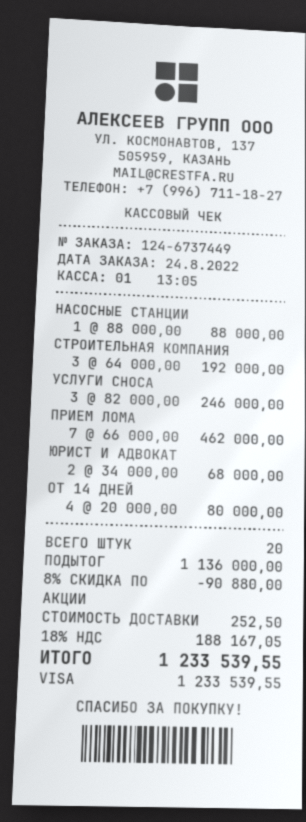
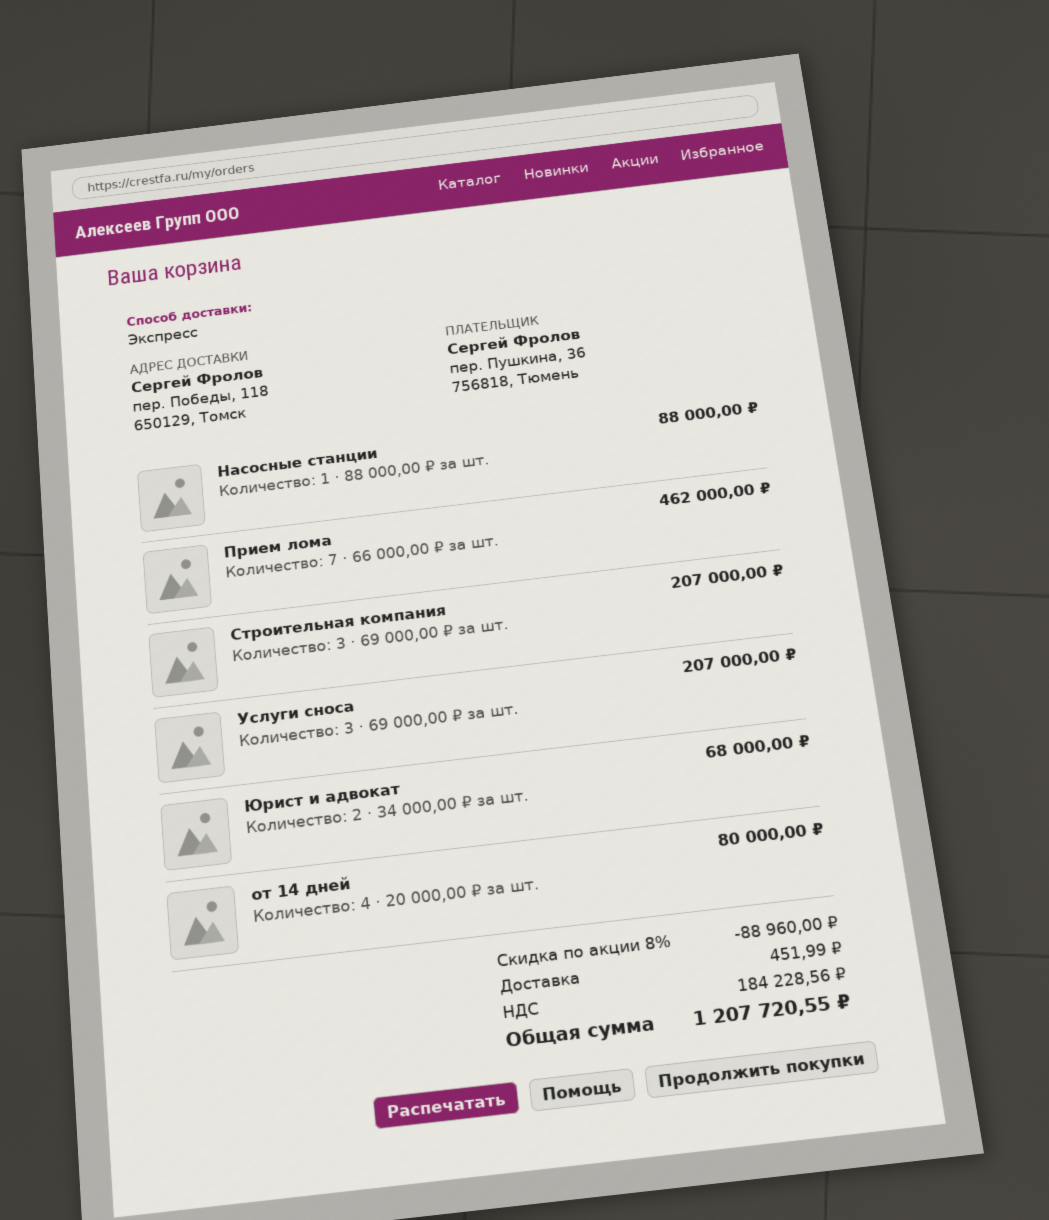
СТРОИТЕЛЬНАЯ КОМПАНИЯ: 3 x 64000.00 = 192000.00 -> 3 x 69000.00 = 207000.00
УСЛУГИ СНОСА: 3 x 82000.00 = 246000.00 -> 3 x 69000.00 = 207000.00
discount: 8% = 90880.00 -> 8% = 88960.00
shipping: 252.50 -> 451.99
tax: 188167.05 -> 184228.56
total: 1233539.55 -> 1207720.55

